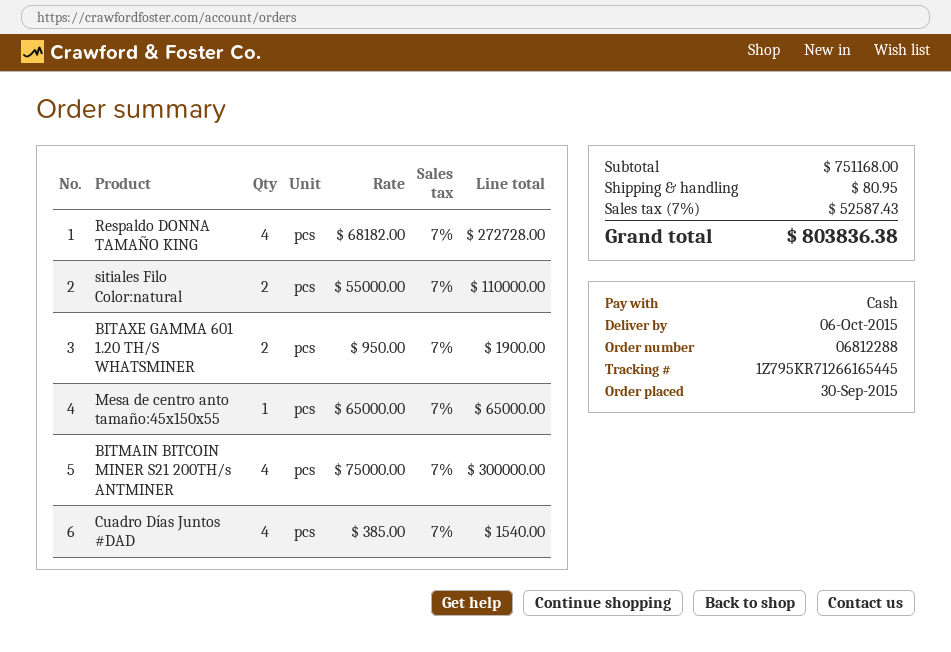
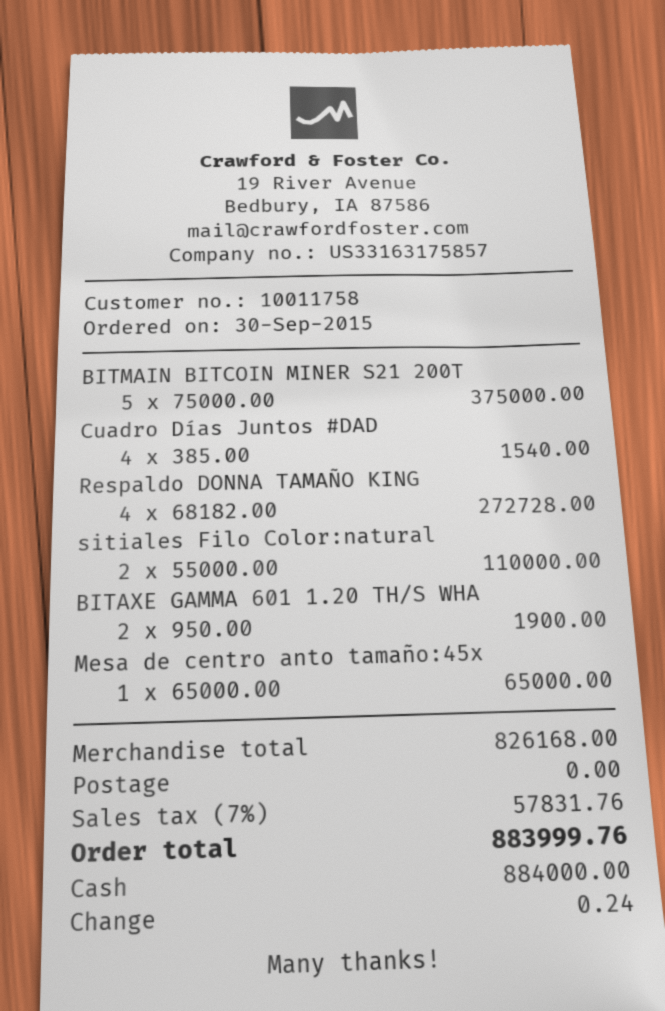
BITMAIN BITCOIN MINER S21 200TH/s ANTMINER: 4 x 75000.00 = 300000.00 -> 5 x 75000.00 = 375000.00
subtotal: 751168.00 -> 826168.00
shipping: 80.95 -> 0.00
tax: 7% = 52587.43 -> 7% = 57831.76
total: 803836.38 -> 883999.76

